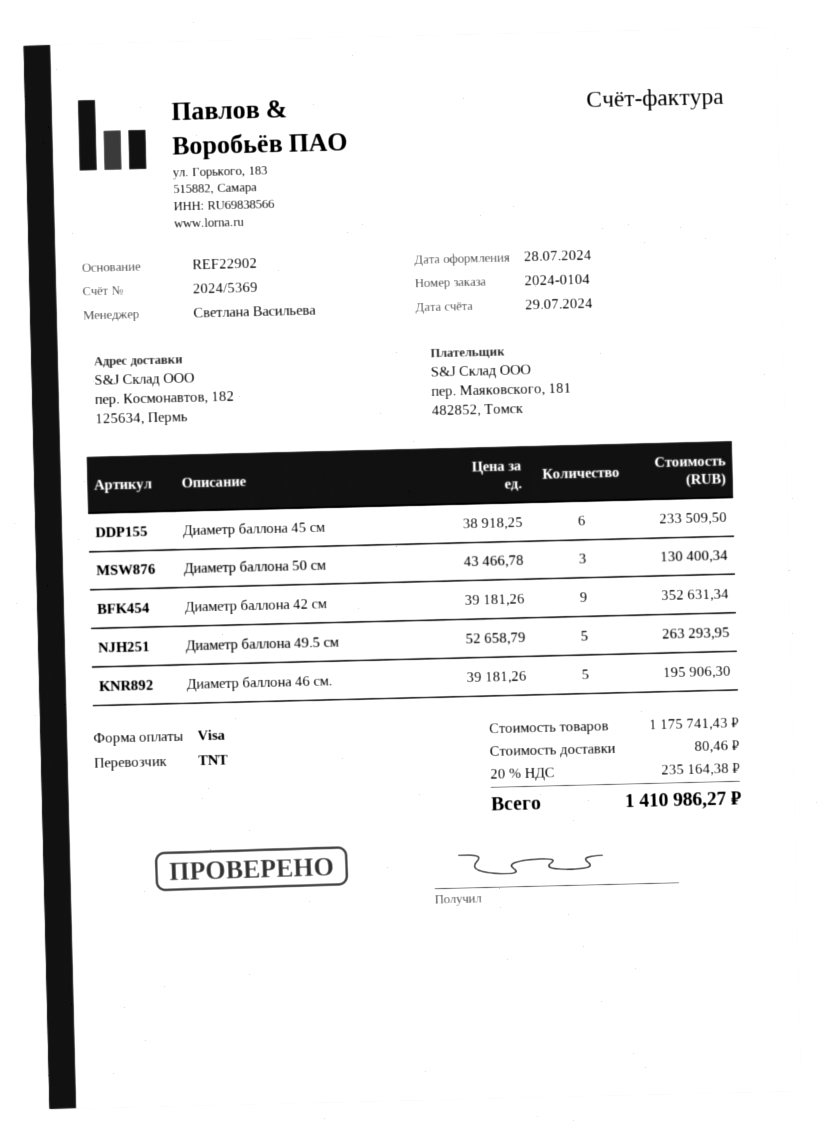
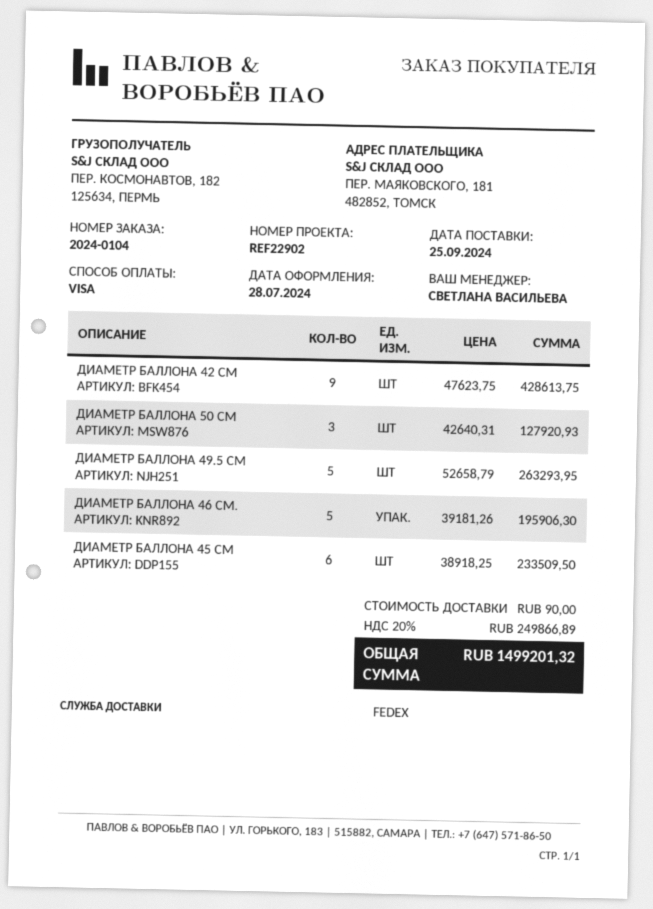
shipping method: TNT -> FedEx
Диаметр баллона 50 см: 3 x 43466.78 = 130400.34 -> 3 x 42640.31 = 127920.93
Диаметр баллона 42 см: 9 x 39181.26 = 352631.34 -> 9 x 47623.75 = 428613.75
shipping: 80.46 -> 90.00
tax: 20% = 235164.38 -> 20% = 249866.89
total: 1410986.27 -> 1499201.32

